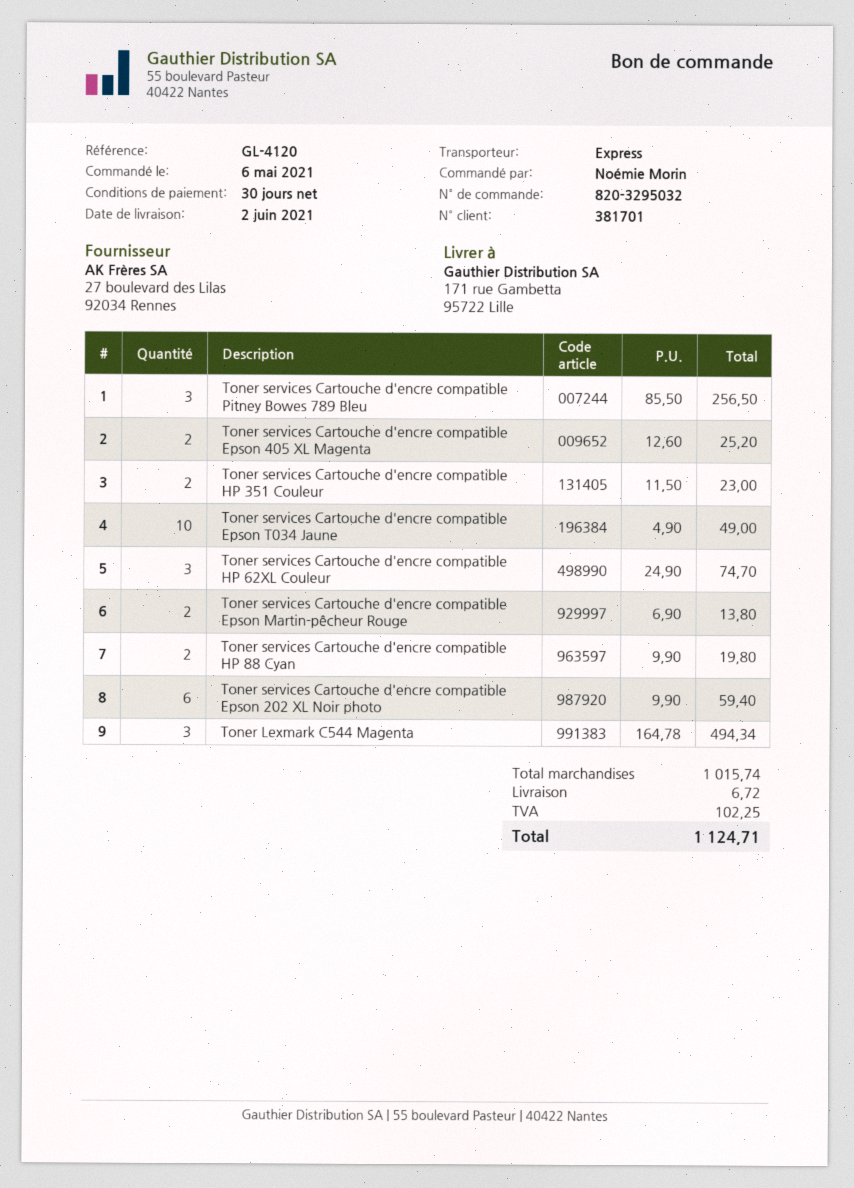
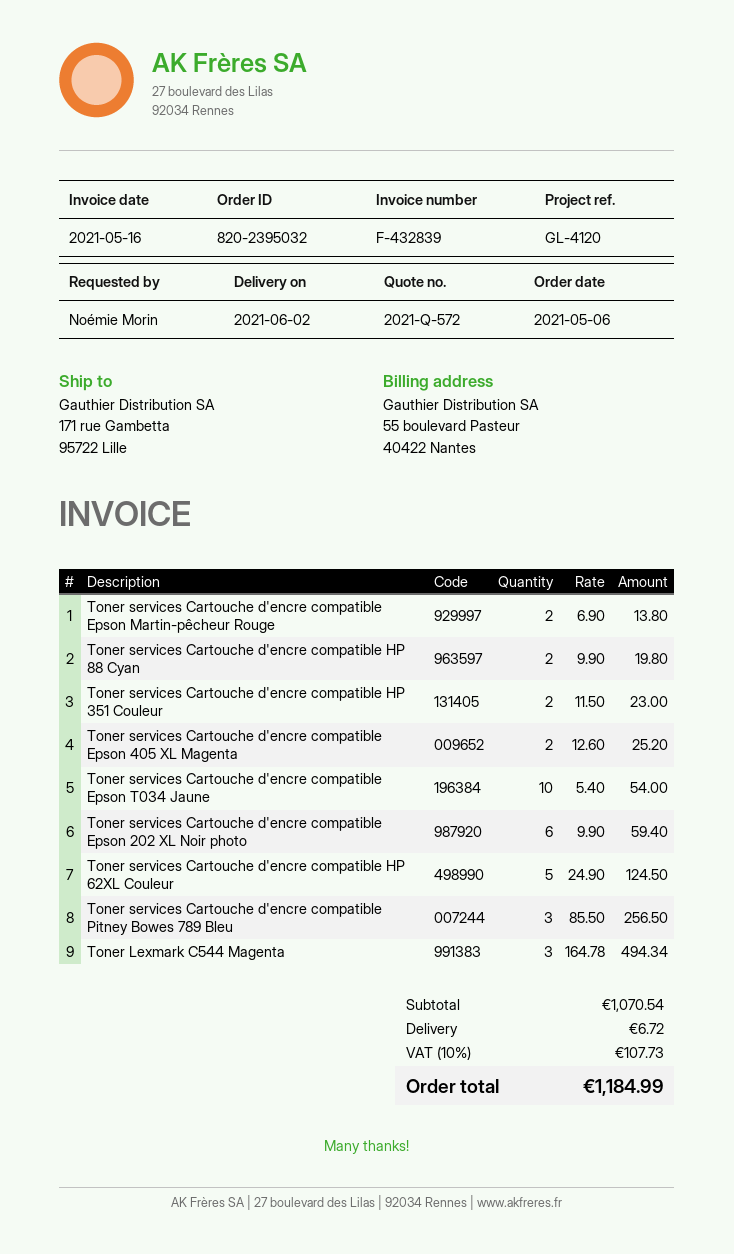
order number: 820-3295032 -> 820-2395032
Toner services Cartouche d'encre compatible Epson T034 Jaune: 10 x 4.90 = 49.00 -> 10 x 5.40 = 54.00
Toner services Cartouche d'encre compatible HP 62XL Couleur: 3 x 24.90 = 74.70 -> 5 x 24.90 = 124.50
subtotal: 1015.74 -> 1070.54
tax: 102.25 -> 107.73
total: 1124.71 -> 1184.99

